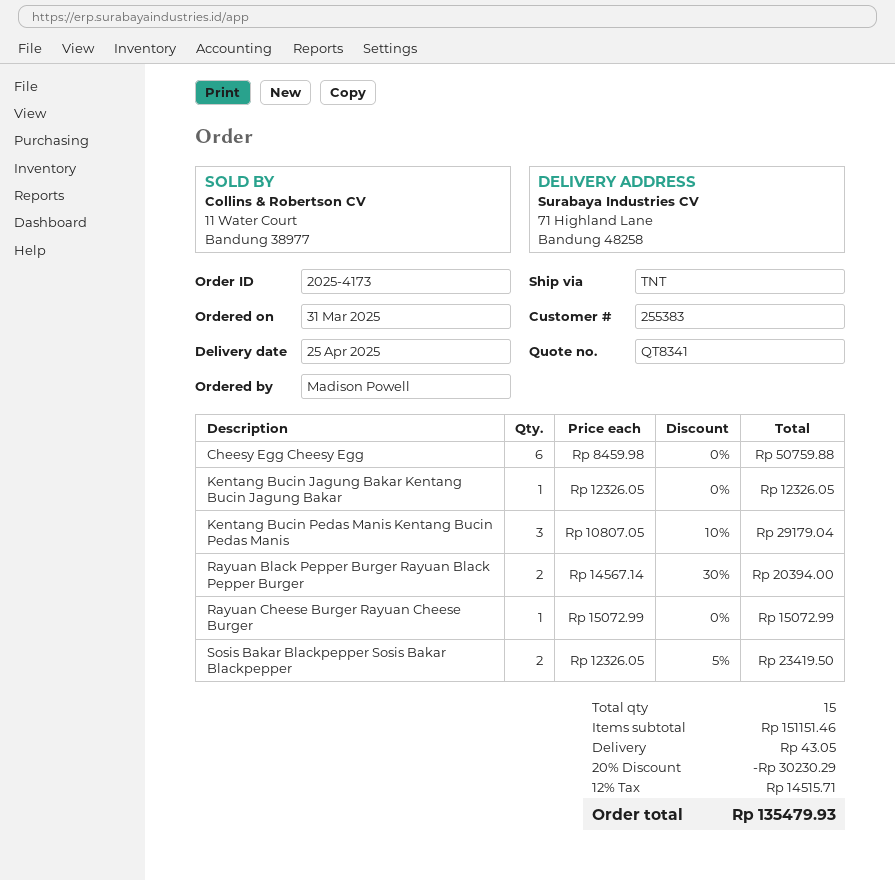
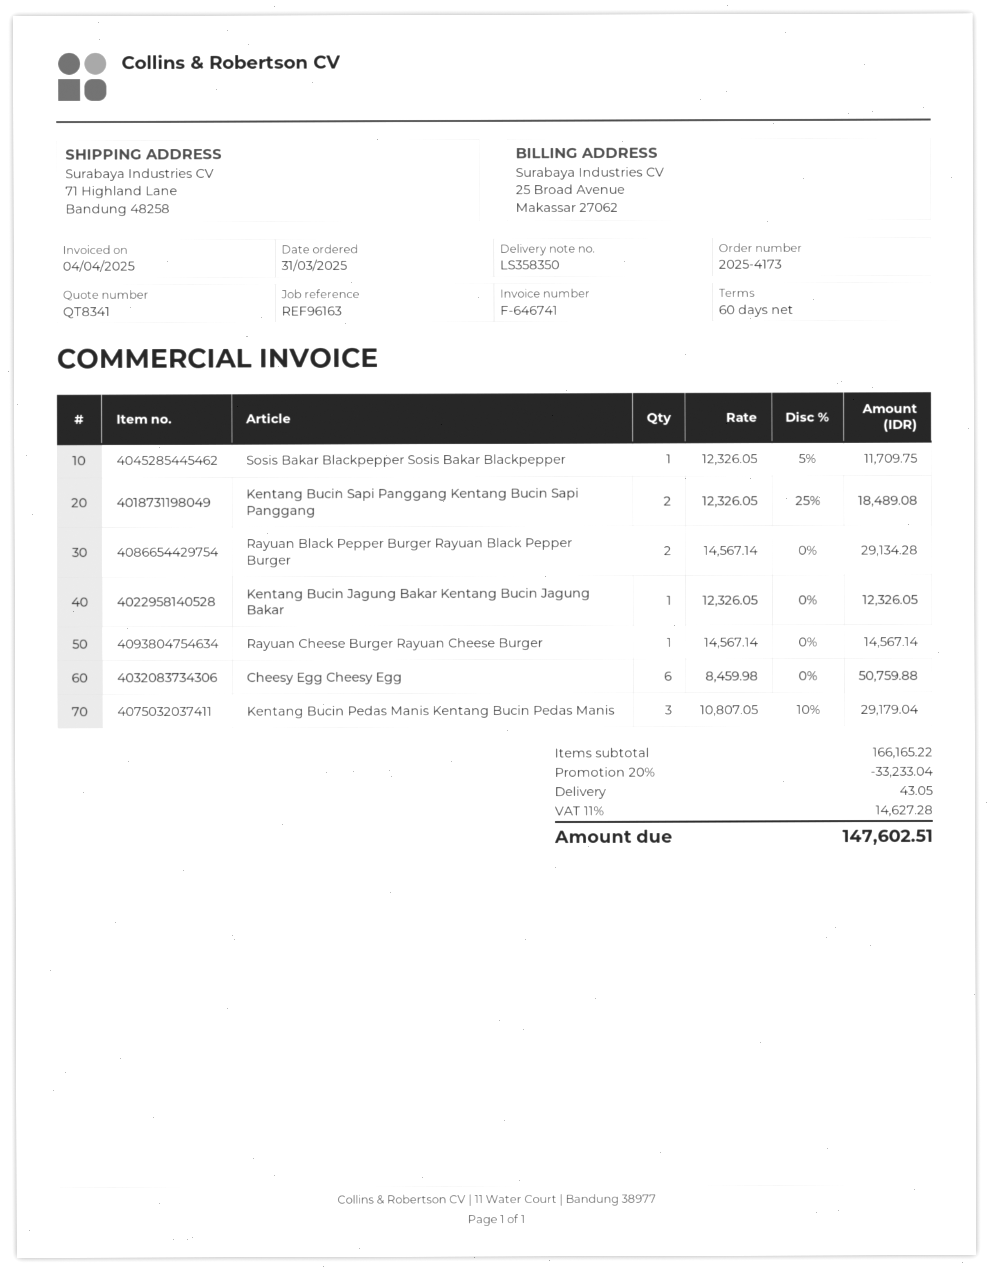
Rayuan Black Pepper Burger Rayuan Black Pepper Burger: 2 x 14567.14 - 30% = 20394.00 -> 2 x 14567.14 = 29134.28
Rayuan Cheese Burger Rayuan Cheese Burger: 1 x 15072.99 = 15072.99 -> 1 x 14567.14 = 14567.14
Sosis Bakar Blackpepper Sosis Bakar Blackpepper: 2 x 12326.05 - 5% = 23419.50 -> 1 x 12326.05 - 5% = 11709.75
Kentang Bucin Sapi Panggang Kentang Bucin Sapi Panggang: none -> 2 x 12326.05 - 25% = 18489.08
subtotal: 151151.46 -> 166165.22
discount: 20% = 30230.29 -> 20% = 33233.04
tax: 12% = 14515.71 -> 11% = 14627.28
total: 135479.93 -> 147602.51

